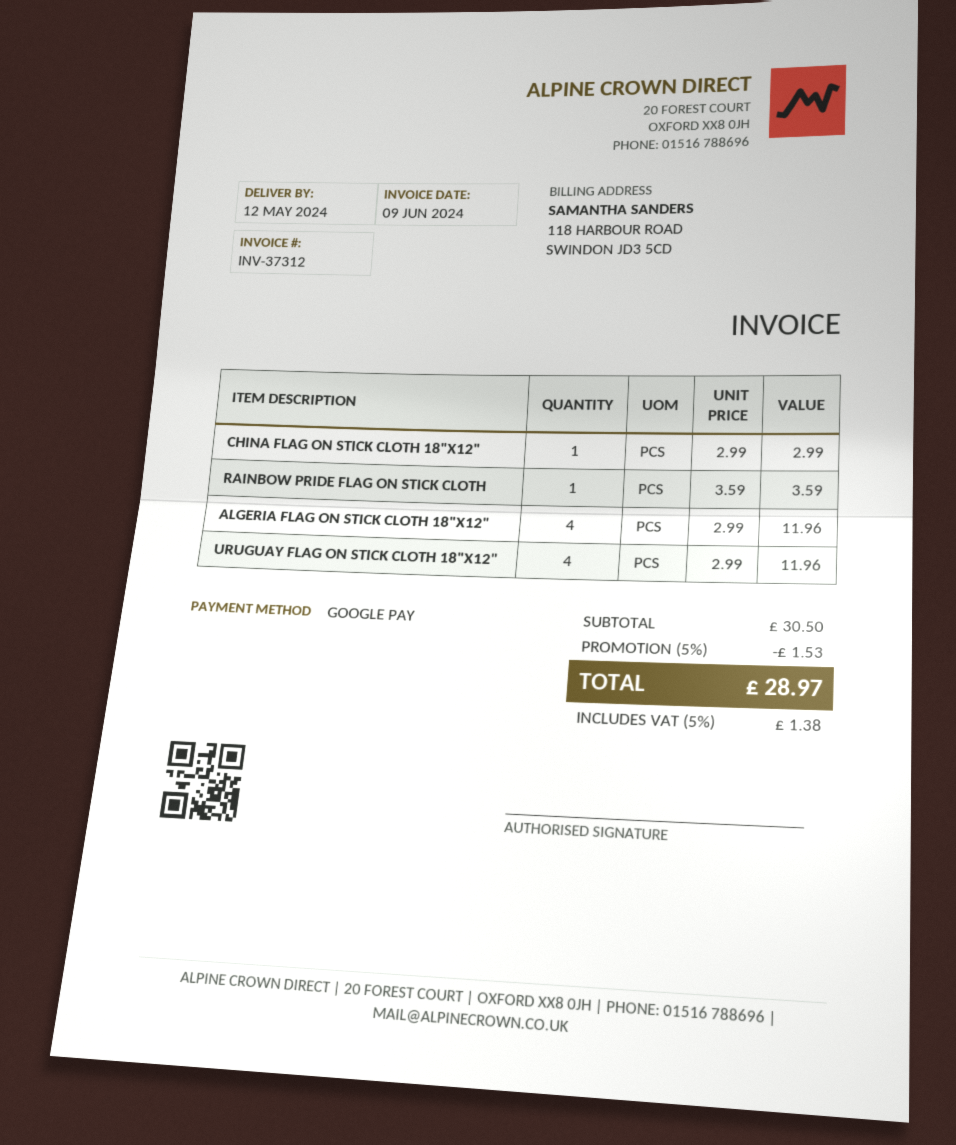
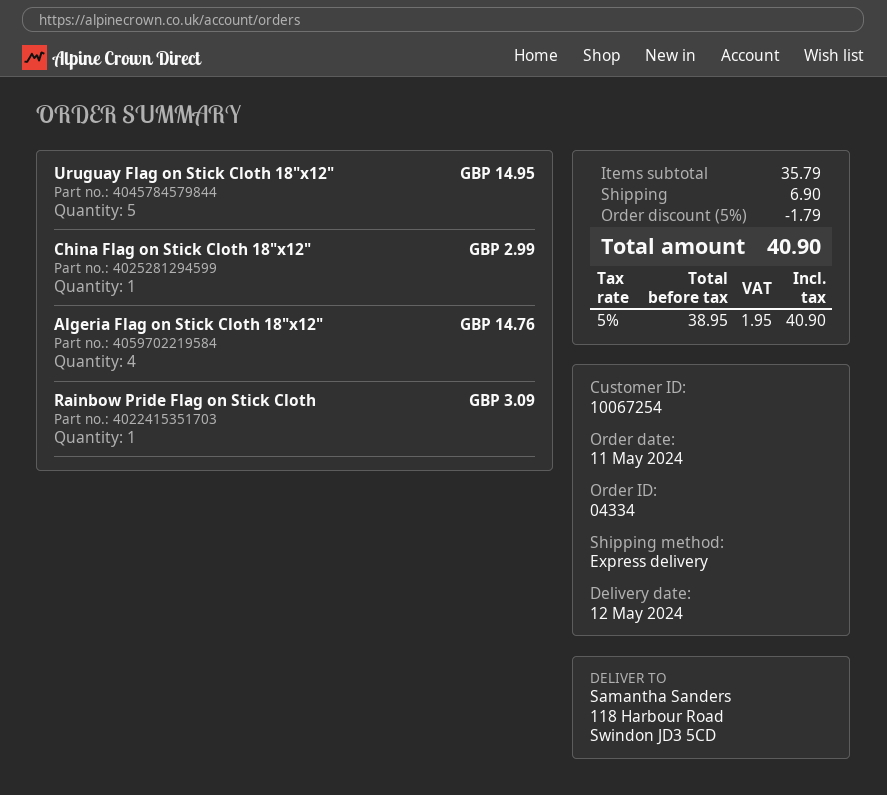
RAINBOW PRIDE FLAG ON STICK CLOTH: 1 for 3.59 -> 1 for 3.09
ALGERIA FLAG ON STICK CLOTH 18"X12": 4 for 11.96 -> 4 for 14.76
URUGUAY FLAG ON STICK CLOTH 18"X12": 4 for 11.96 -> 5 for 14.95
subtotal: 30.50 -> 35.79
discount: 5% = 1.53 -> 5% = 1.79
shipping: none -> 6.90
tax: 5% = 1.38 -> 5% = 1.95
total: 28.97 -> 40.90

